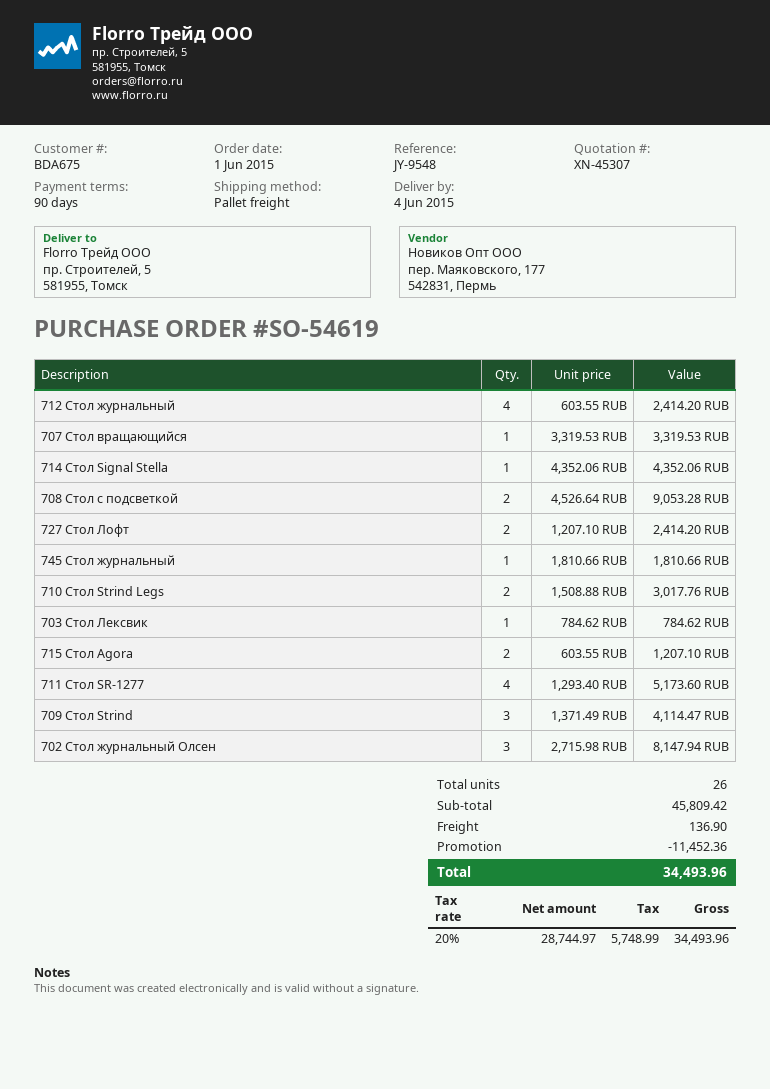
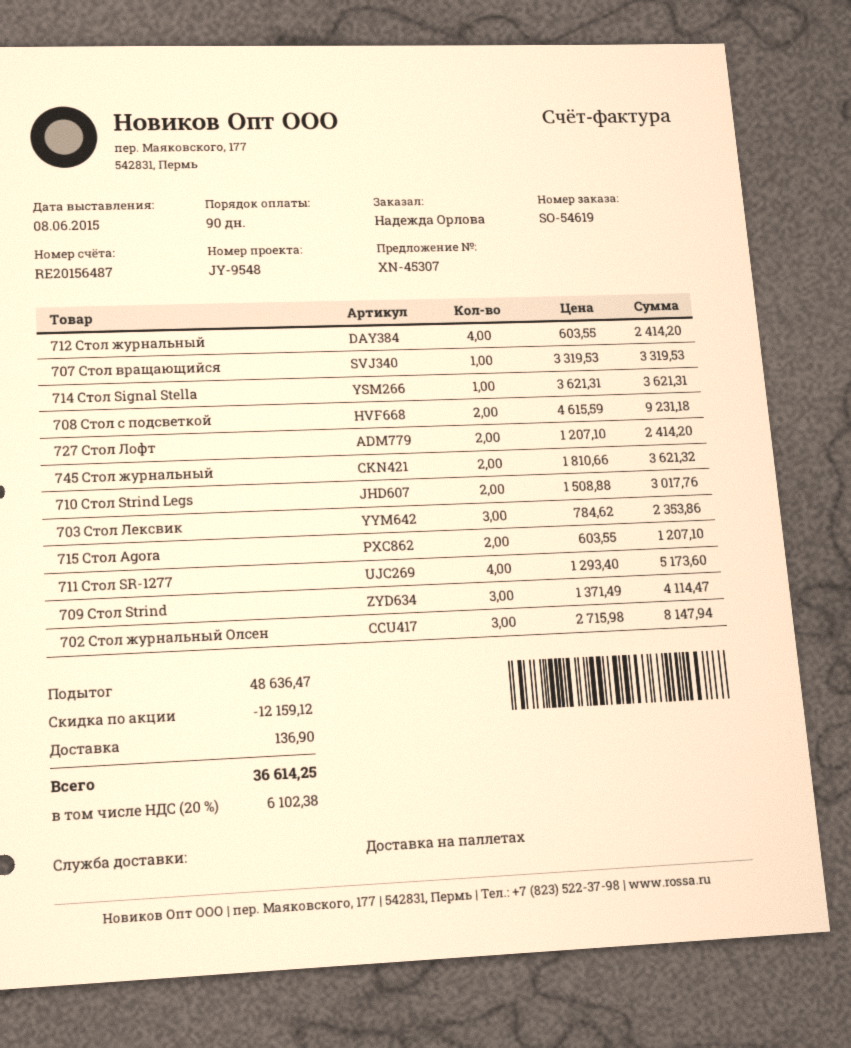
714 Стол Signal Stella: 1 x 4352.06 = 4352.06 -> 1 x 3621.31 = 3621.31
708 Стол с подсветкой: 2 x 4526.64 = 9053.28 -> 2 x 4615.59 = 9231.18
745 Стол журнальный: 1 x 1810.66 = 1810.66 -> 2 x 1810.66 = 3621.32
703 Стол Лексвик: 1 x 784.62 = 784.62 -> 3 x 784.62 = 2353.86
subtotal: 45809.42 -> 48636.47
discount: 11452.36 -> 12159.12
tax: 20% = 5748.99 -> 20% = 6102.38
total: 34493.96 -> 36614.25

